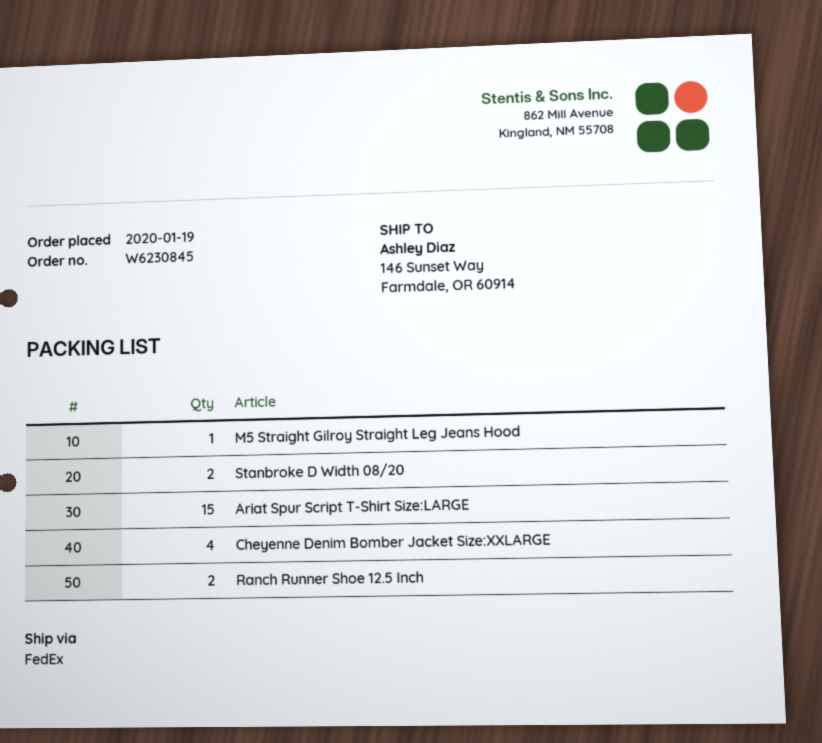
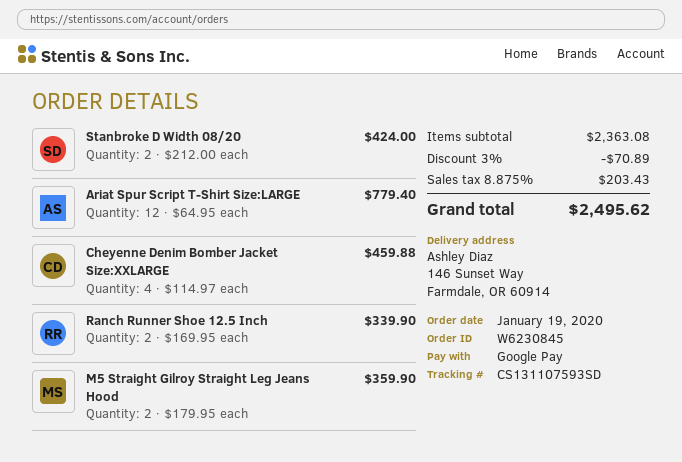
M5 Straight Gilroy Straight Leg Jeans Hood: 1 -> 2
Ariat Spur Script T-Shirt Size:LARGE: 15 -> 12

